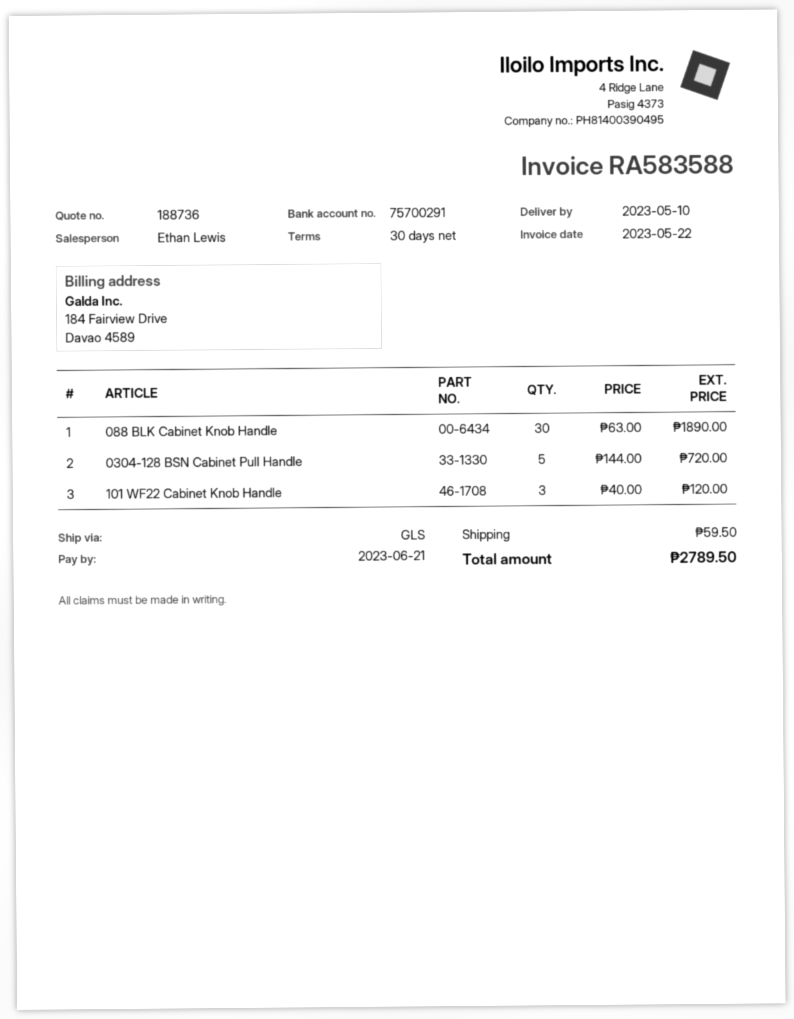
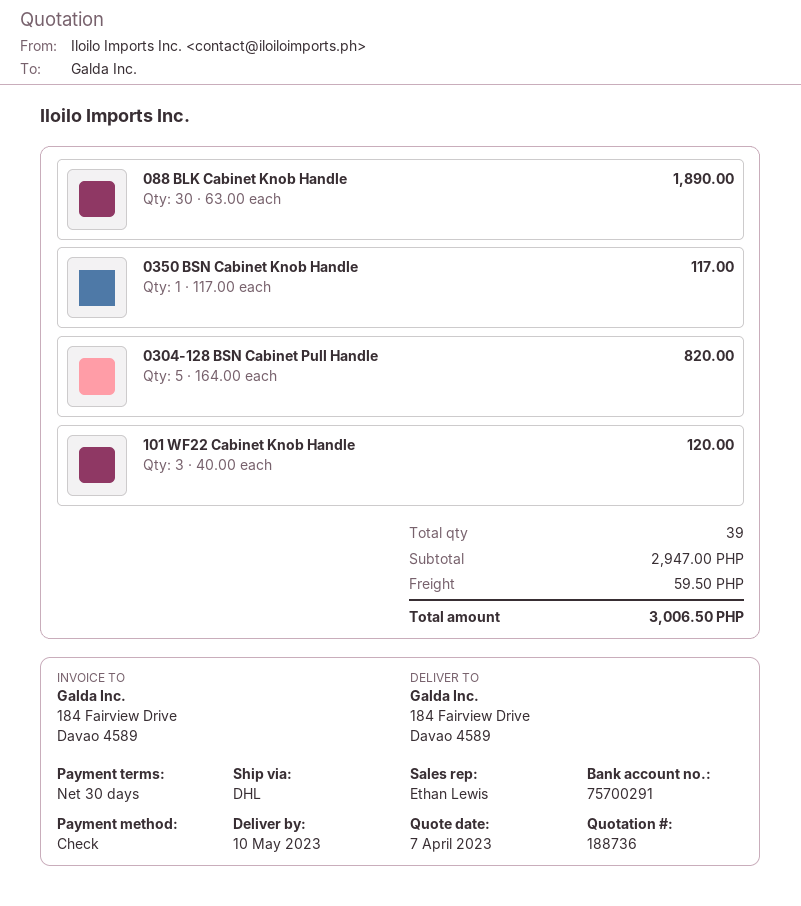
shipping method: GLS -> DHL
0304-128 BSN Cabinet Pull Handle: 5 x 144.00 = 720.00 -> 5 x 164.00 = 820.00
0350 BSN Cabinet Knob Handle: none -> 1 x 117.00 = 117.00
total: 2789.50 -> 3006.50

